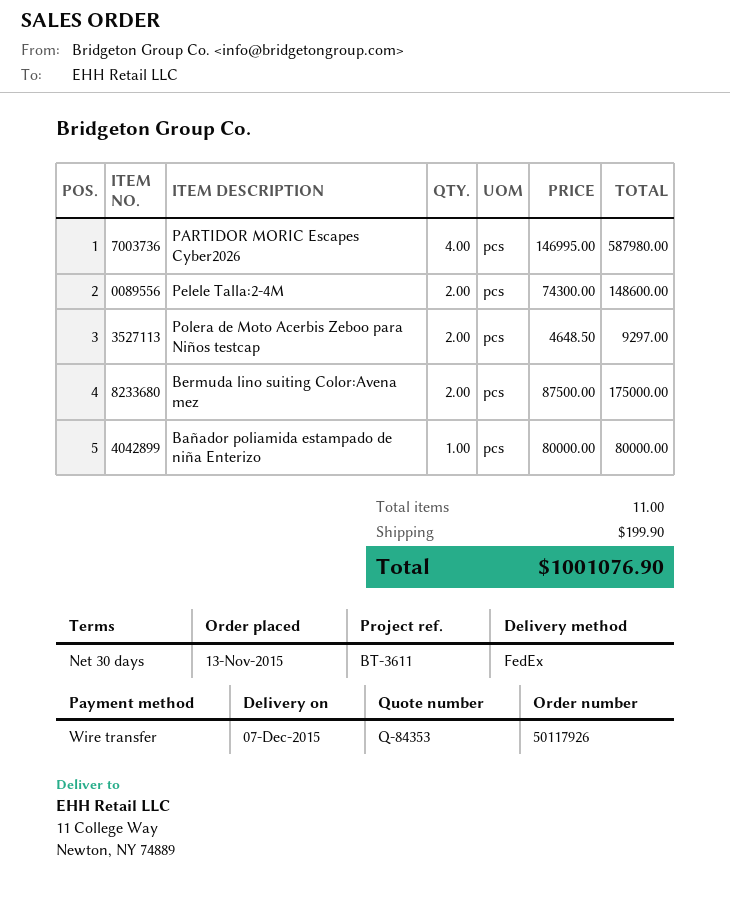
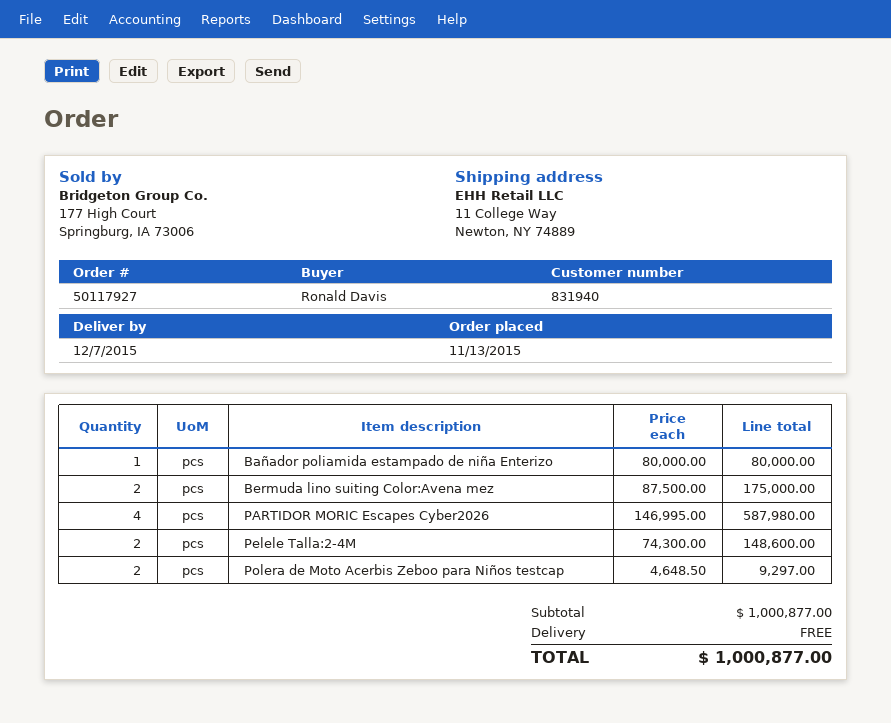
order number: 50117926 -> 50117927
shipping: 199.90 -> 0.00
total: 1001076.90 -> 1000877.00

